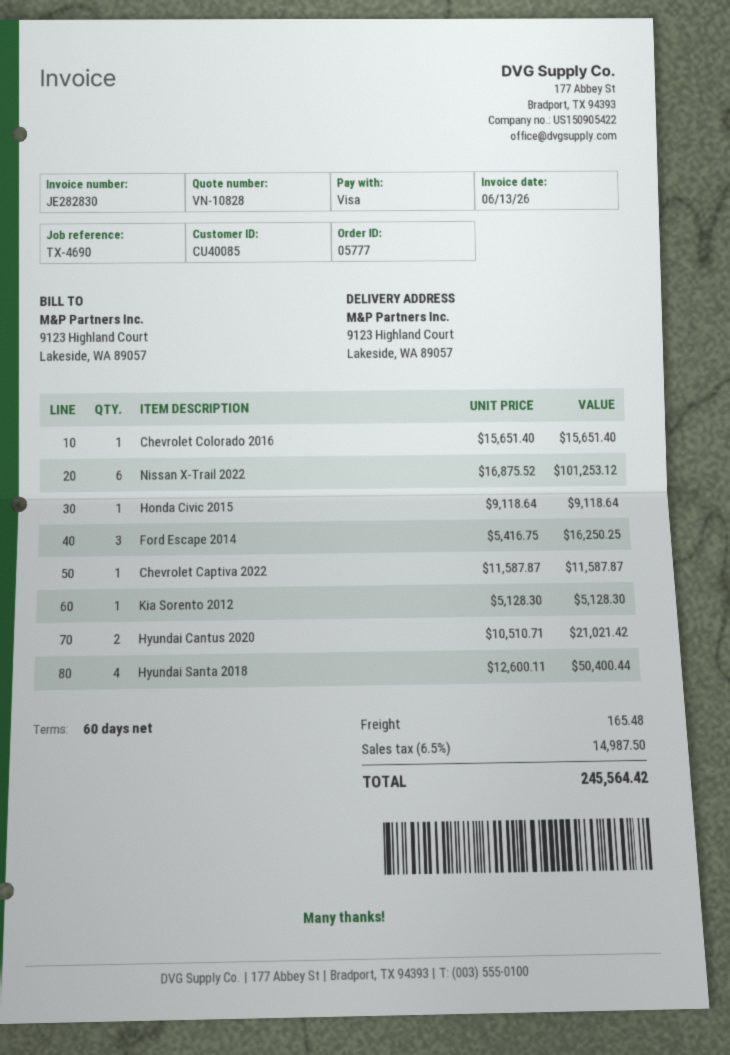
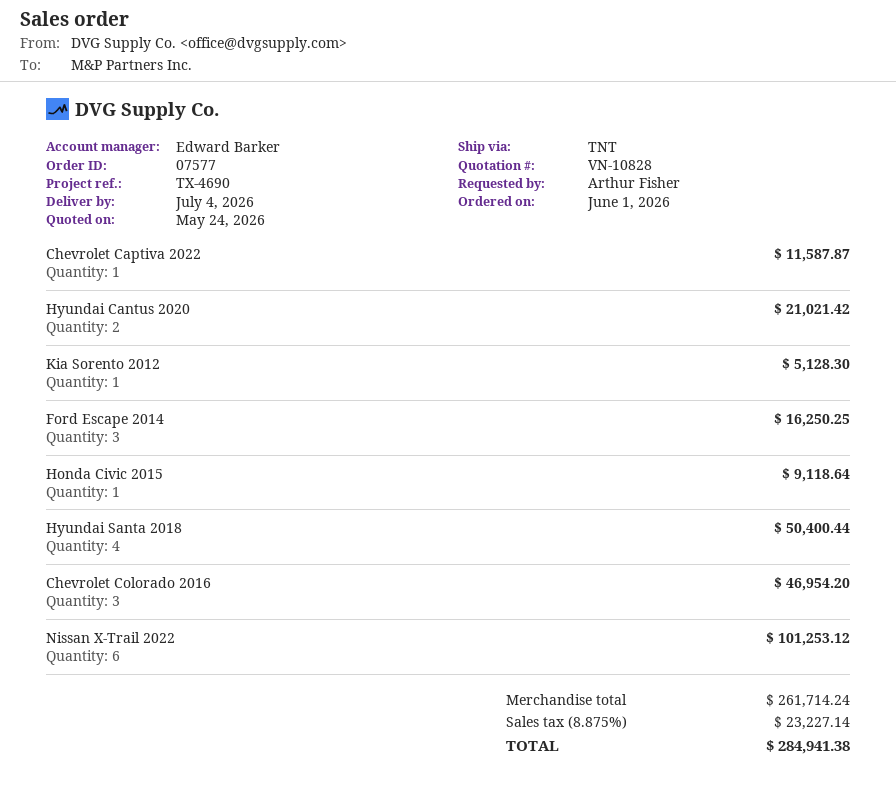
order number: 05777 -> 07577
Chevrolet Colorado 2016: 1 for 15651.40 -> 3 for 46954.20
shipping: 165.48 -> none
tax: 6.5% = 14987.50 -> 8.875% = 23227.14
total: 245564.42 -> 284941.38

